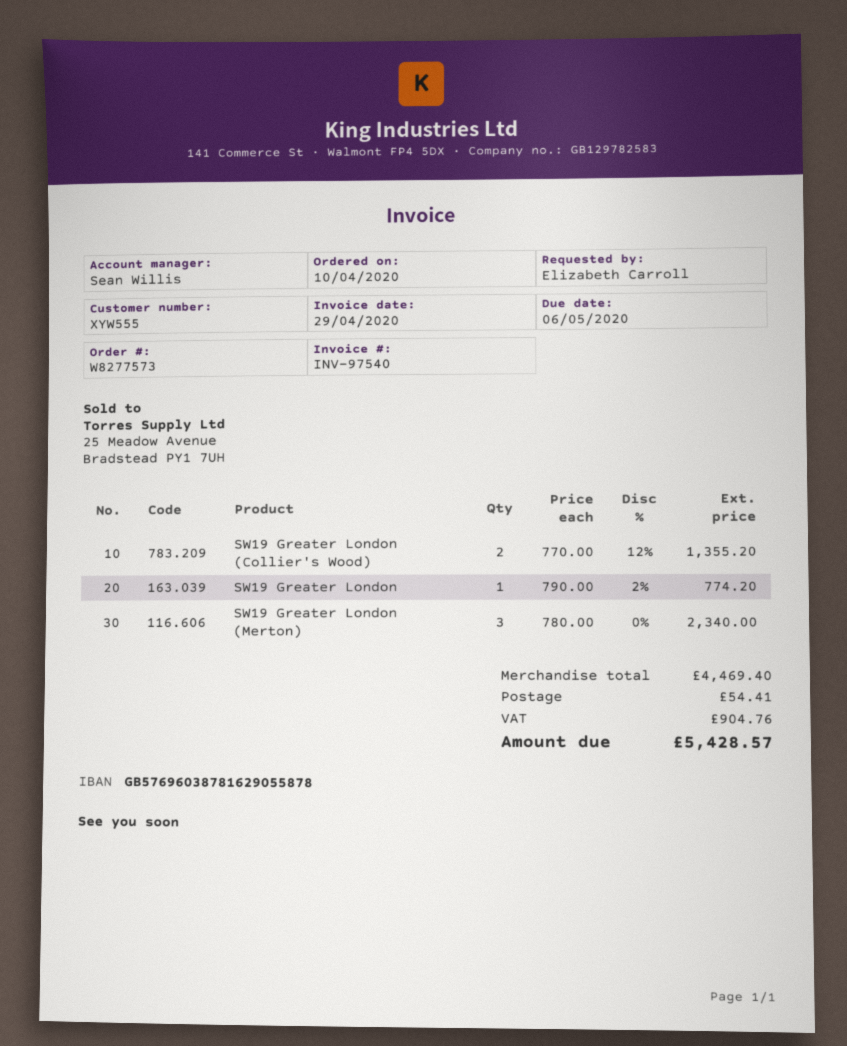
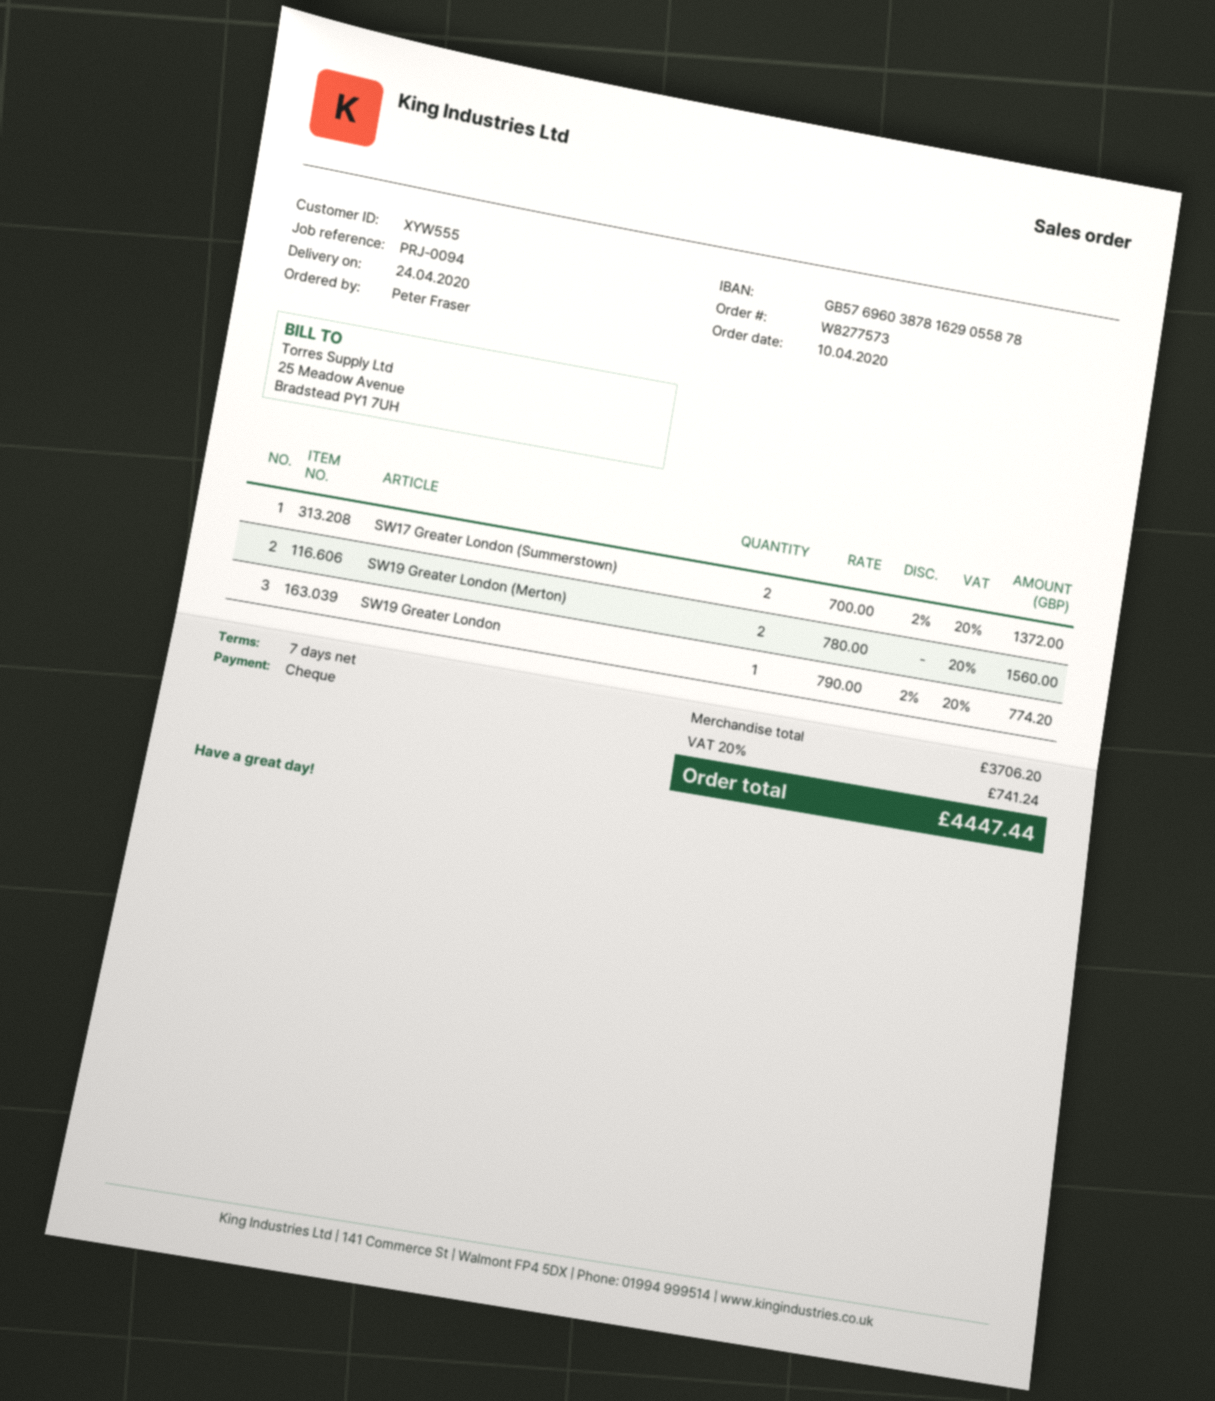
ordered by: Elizabeth Carroll -> Peter Fraser
SW19 Greater London (Collier's Wood): 2 x 770.00 - 12% = 1355.20 -> none
SW19 Greater London (Merton): 3 x 780.00 = 2340.00 -> 2 x 780.00 = 1560.00
SW17 Greater London (Summerstown): none -> 2 x 700.00 - 2% = 1372.00
subtotal: 4469.40 -> 3706.20
shipping: 54.41 -> none
tax: 904.76 -> 741.24
total: 5428.57 -> 4447.44

